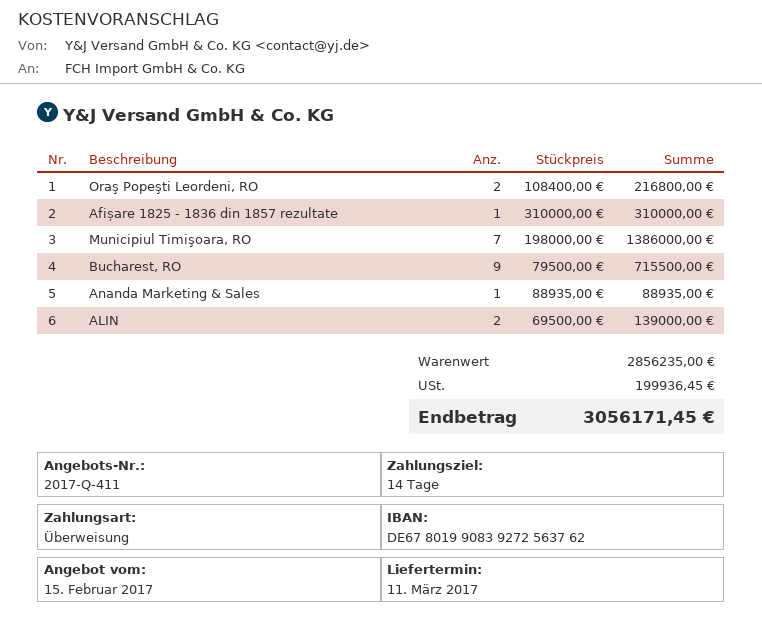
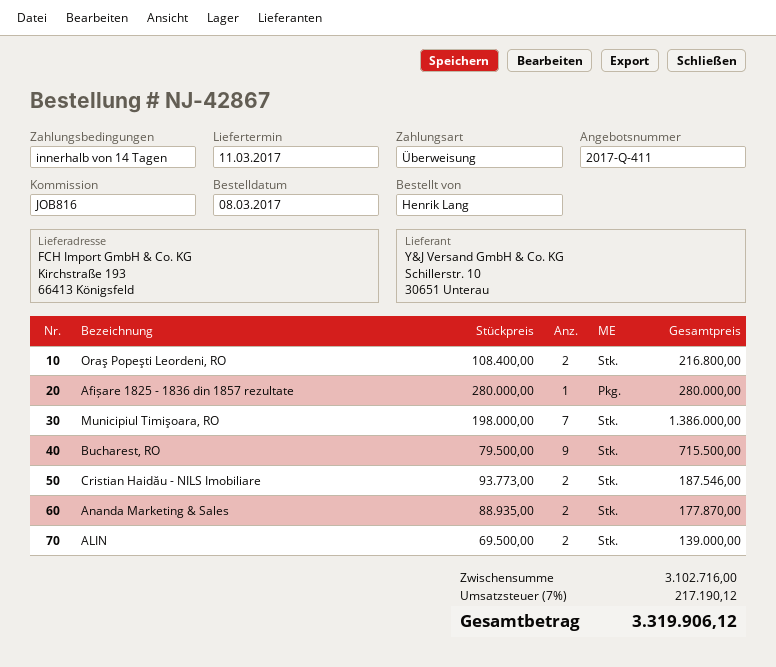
Afișare 1825 - 1836 din 1857 rezultate: 1 x 310000.00 = 310000.00 -> 1 x 280000.00 = 280000.00
Ananda Marketing & Sales: 1 x 88935.00 = 88935.00 -> 2 x 88935.00 = 177870.00
Cristian Haidău - NILS Imobiliare: none -> 2 x 93773.00 = 187546.00
subtotal: 2856235.00 -> 3102716.00
tax: 199936.45 -> 217190.12
total: 3056171.45 -> 3319906.12

